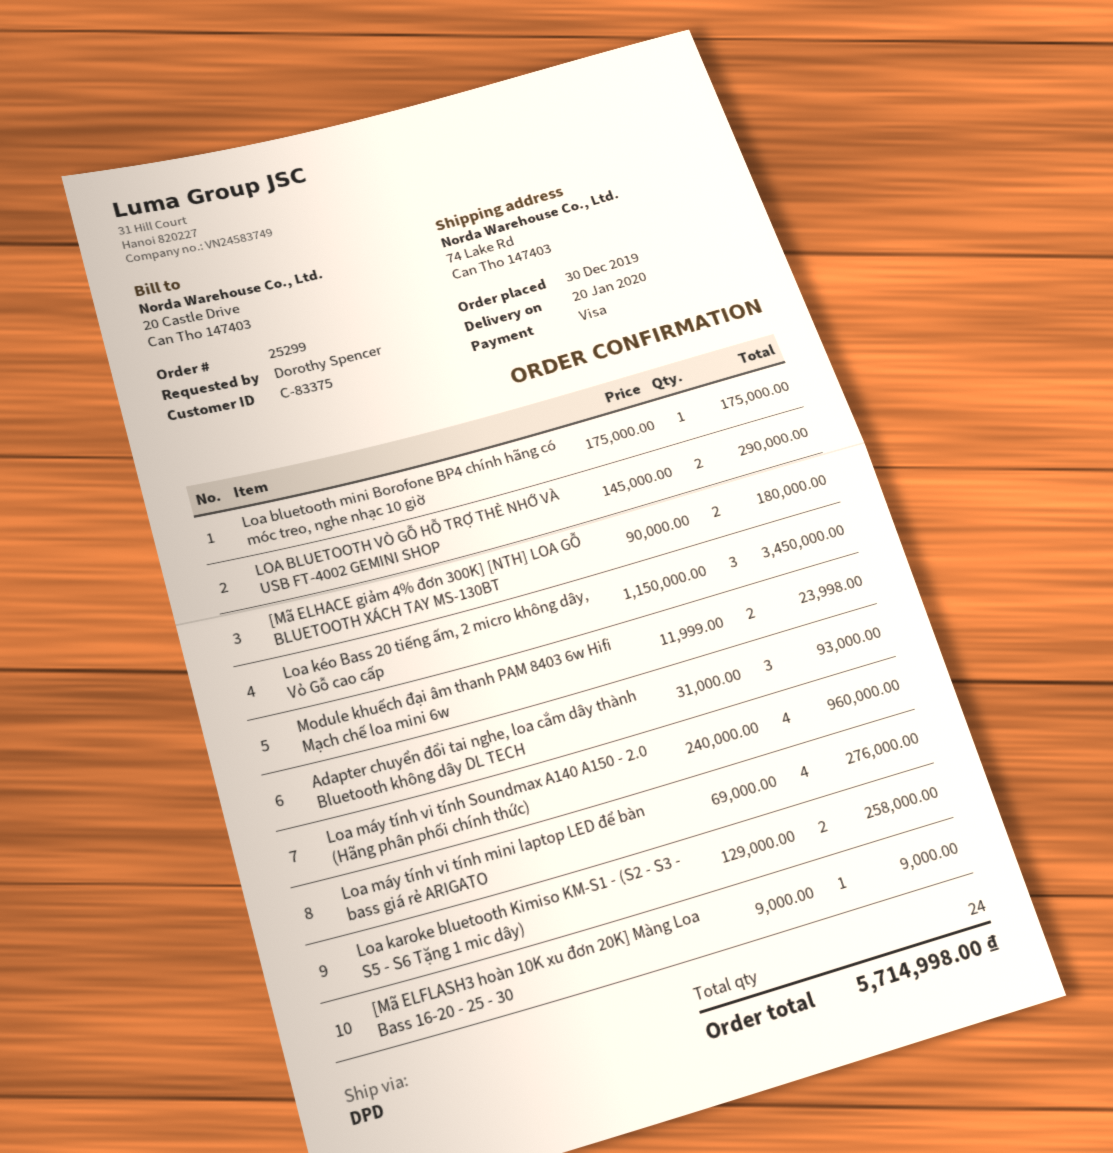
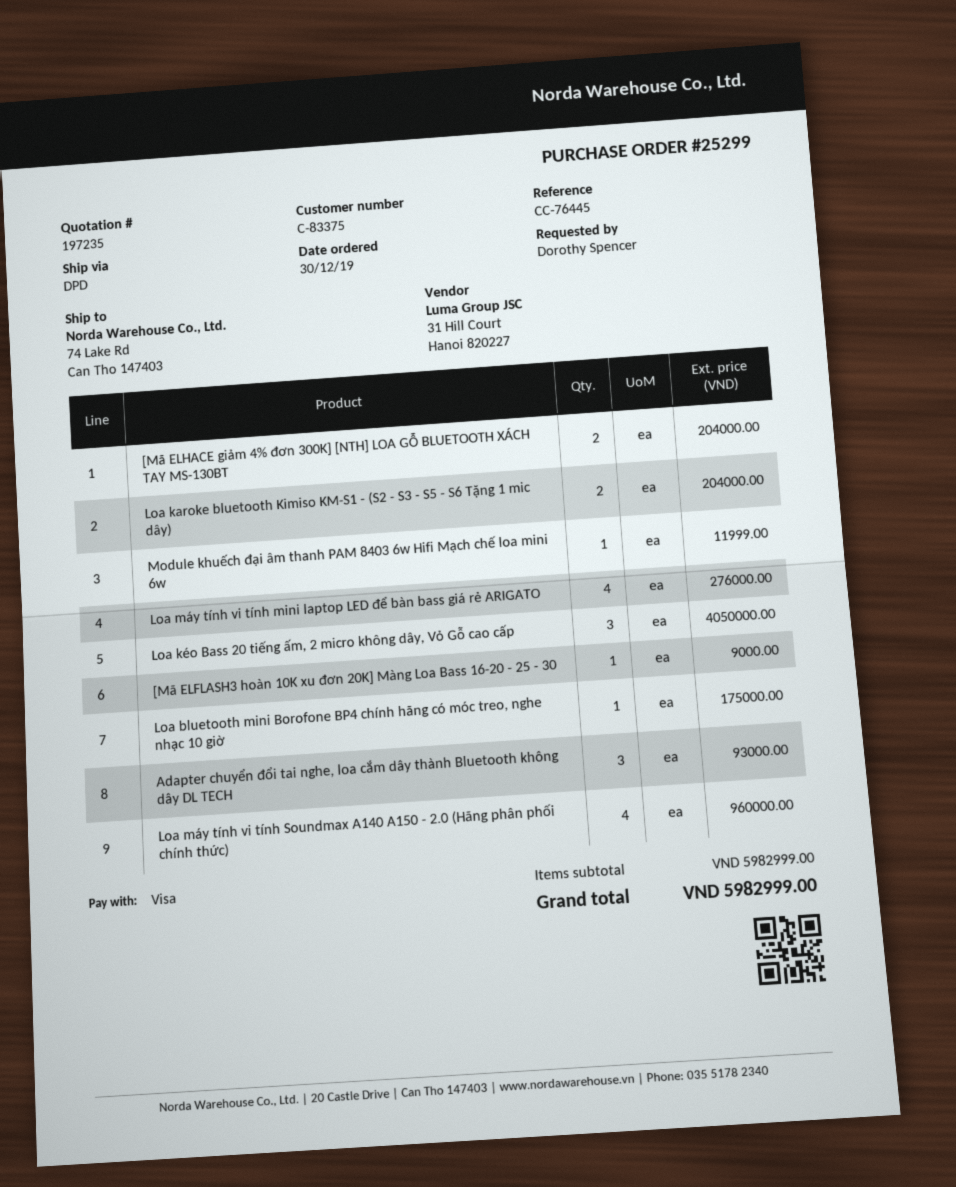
LOA BLUETOOTH VỎ GỖ HỖ TRỢ THẺ NHỚ VÀ USB FT-4002 GEMINI SHOP: 2 for 290000.00 -> none
[Mã ELHACE giảm 4% đơn 300K] [NTH] LOA GỖ BLUETOOTH XÁCH TAY MS-130BT: 2 for 180000.00 -> 2 for 204000.00
Loa kéo Bass 20 tiếng ấm, 2 micro không dây, Vỏ Gỗ cao cấp: 3 for 3450000.00 -> 3 for 4050000.00
Module khuếch đại âm thanh PAM 8403 6w Hifi Mạch chế loa mini 6w: 2 for 23998.00 -> 1 for 11999.00
Loa karoke bluetooth Kimiso KM-S1 - (S2 - S3 - S5 - S6 Tặng 1 mic dây): 2 for 258000.00 -> 2 for 204000.00
total: 5714998.00 -> 5982999.00

